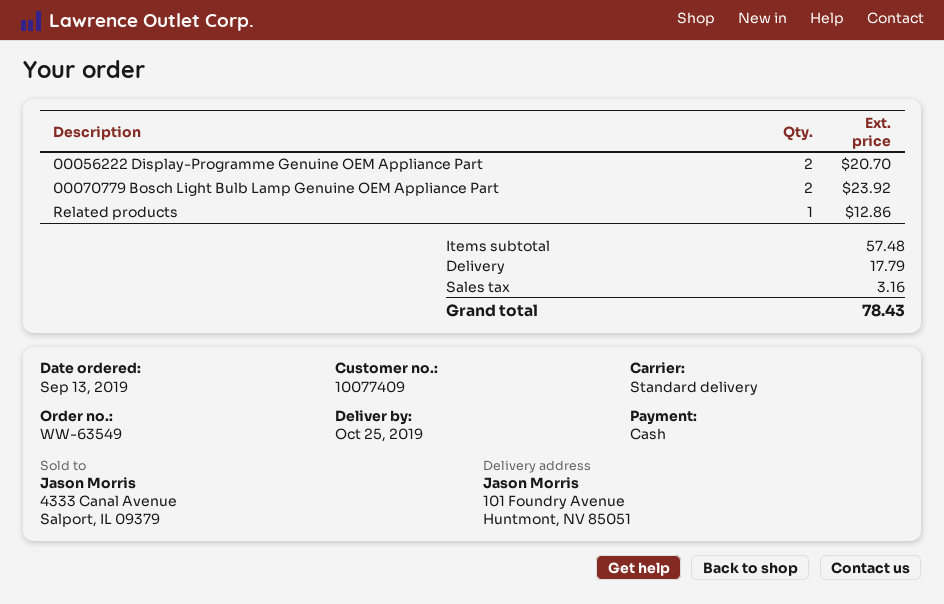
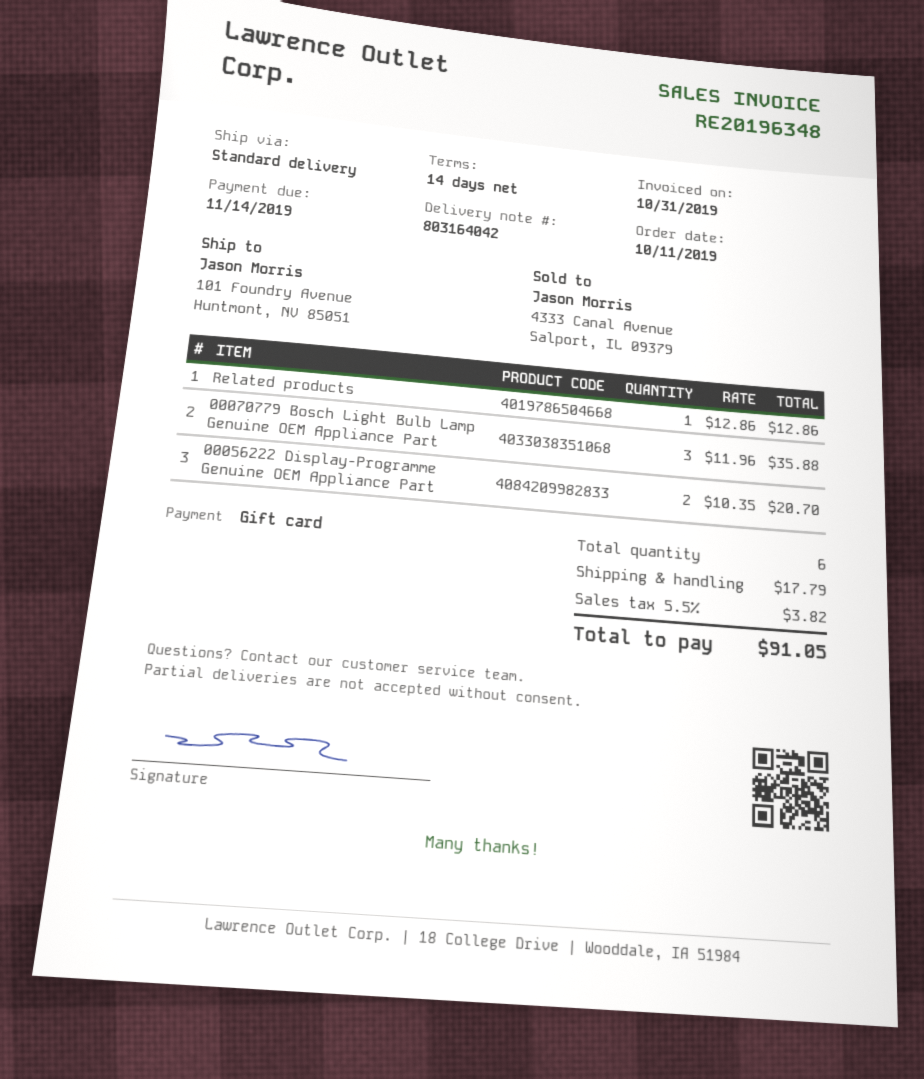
order date: 2019-09-13 -> 2019-10-11
payment method: cash -> gift card
00070779 Bosch Light Bulb Lamp Genuine OEM Appliance Part: 2 for 23.92 -> 3 for 35.88
tax: 3.16 -> 3.82
total: 78.43 -> 91.05

